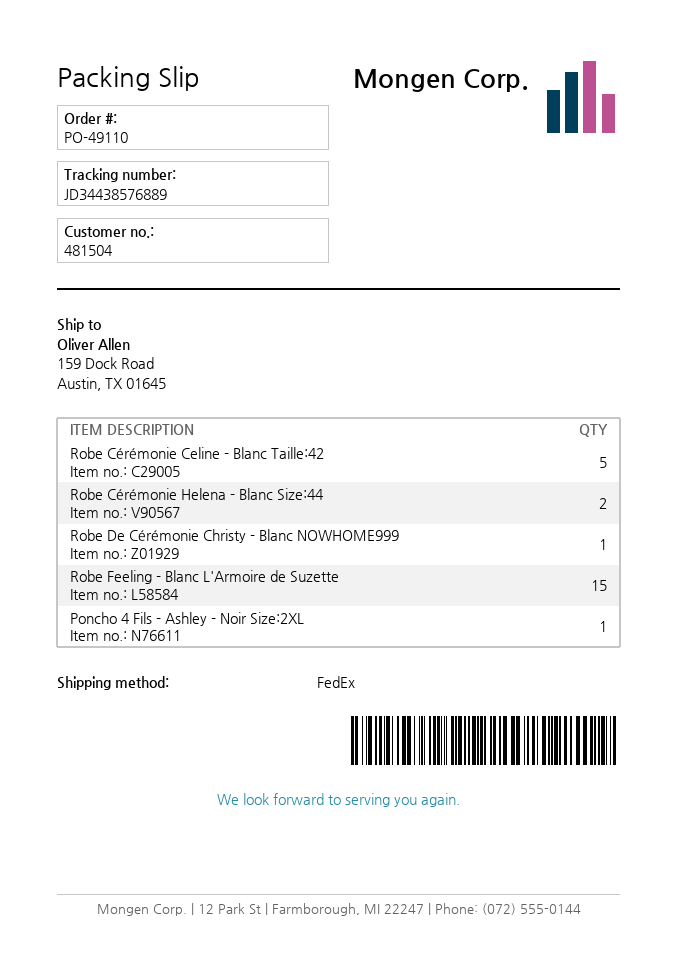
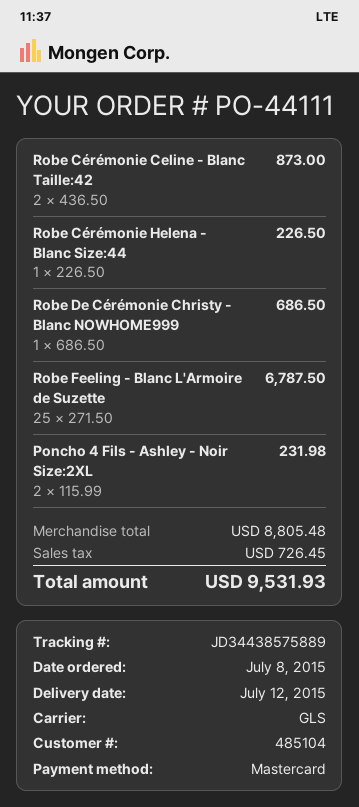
order number: PO-49110 -> PO-44111
customer number: 481504 -> 485104
shipping method: FedEx -> GLS
tracking number: JD34438576889 -> JD34438575889
Robe Cérémonie Celine - Blanc Taille:42: 5 -> 2
Robe Cérémonie Helena - Blanc Size:44: 2 -> 1
Robe Feeling - Blanc L'Armoire de Suzette: 15 -> 25
Poncho 4 Fils - Ashley - Noir Size:2XL: 1 -> 2

